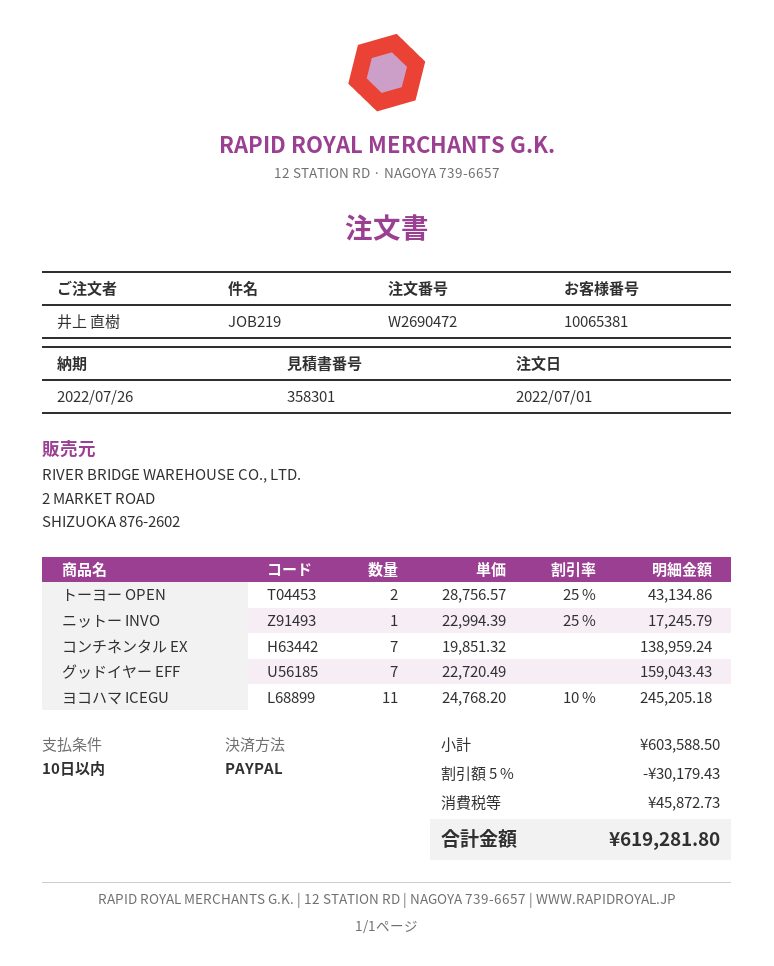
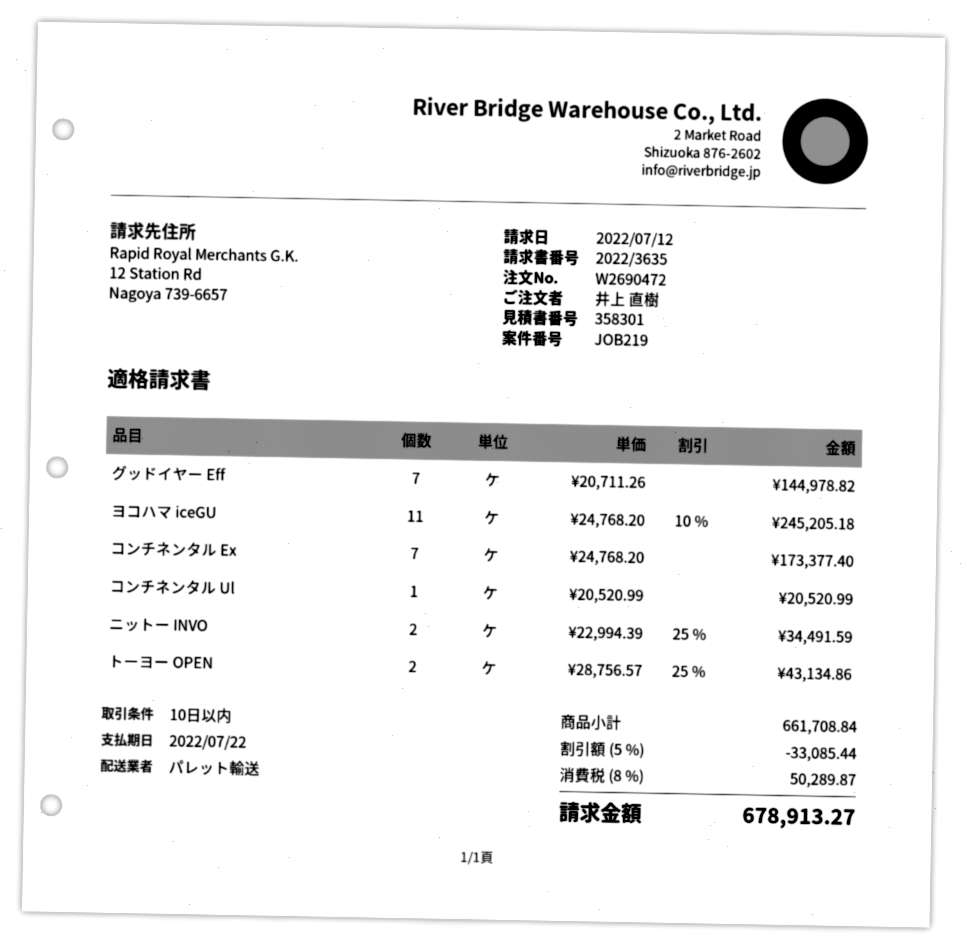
ニットー INVO: 1 x 22994.39 - 25% = 17245.79 -> 2 x 22994.39 - 25% = 34491.59
コンチネンタル EX: 7 x 19851.32 = 138959.24 -> 7 x 24768.20 = 173377.40
グッドイヤー EFF: 7 x 22720.49 = 159043.43 -> 7 x 20711.26 = 144978.82
コンチネンタル Ul: none -> 1 x 20520.99 = 20520.99
subtotal: 603588.50 -> 661708.84
discount: 5% = 30179.43 -> 5% = 33085.44
tax: 45872.73 -> 50289.87
total: 619281.80 -> 678913.27

